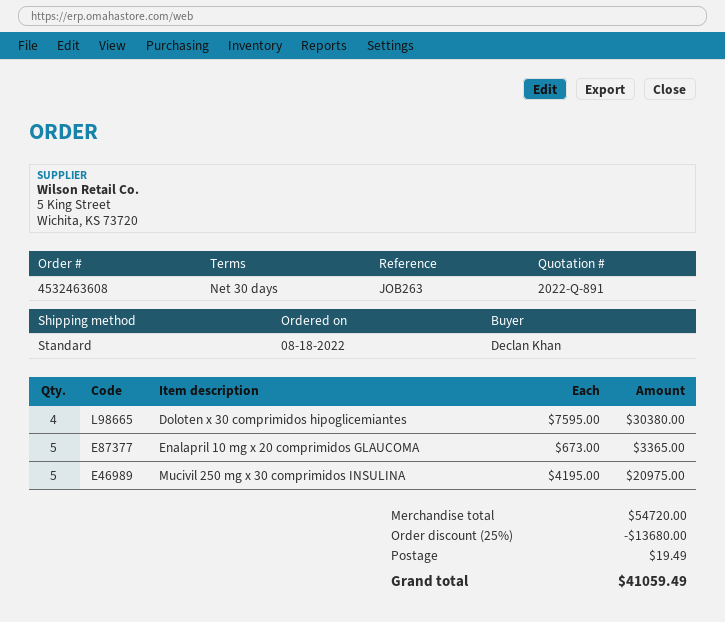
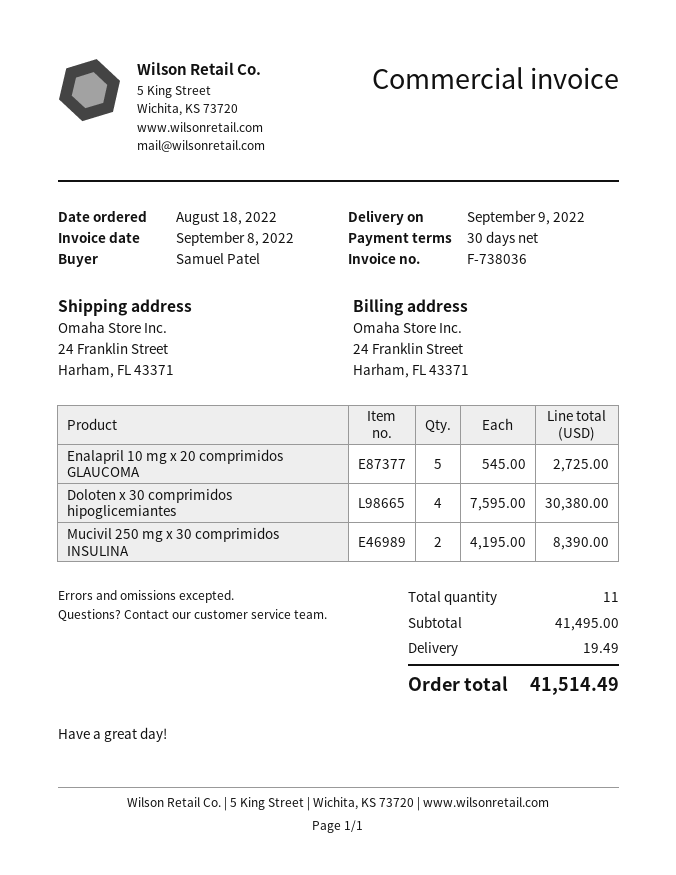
ordered by: Declan Khan -> Samuel Patel
Enalapril 10 mg x 20 comprimidos GLAUCOMA: 5 x 673.00 = 3365.00 -> 5 x 545.00 = 2725.00
Mucivil 250 mg x 30 comprimidos INSULINA: 5 x 4195.00 = 20975.00 -> 2 x 4195.00 = 8390.00
subtotal: 54720.00 -> 41495.00
discount: 25% = 13680.00 -> none
total: 41059.49 -> 41514.49

